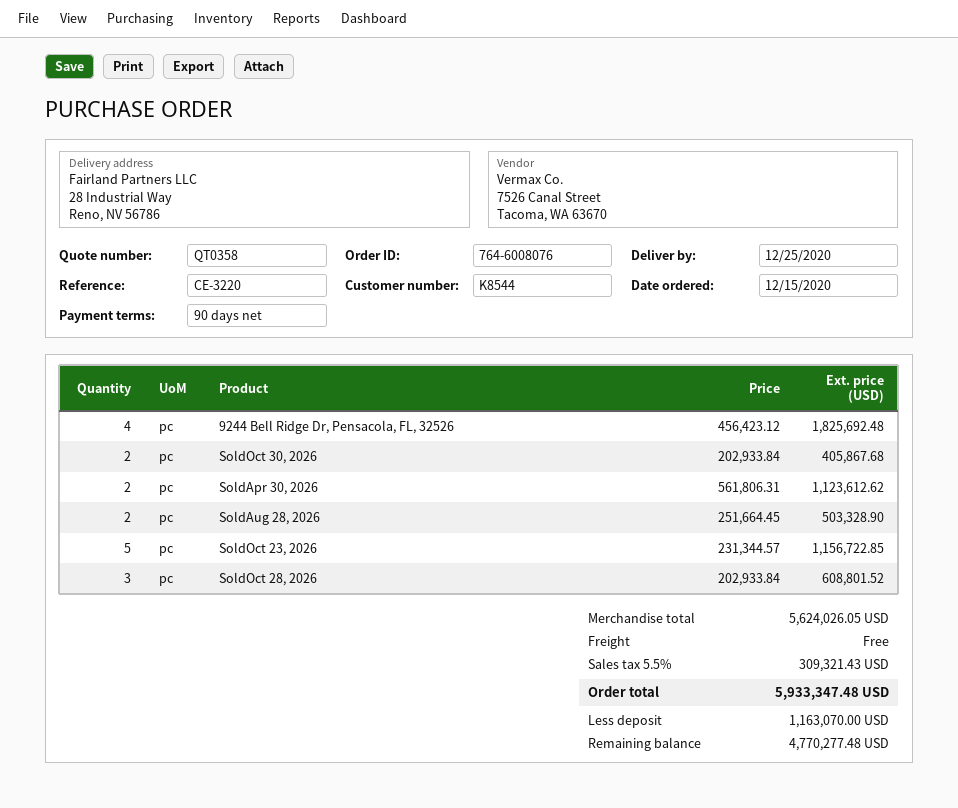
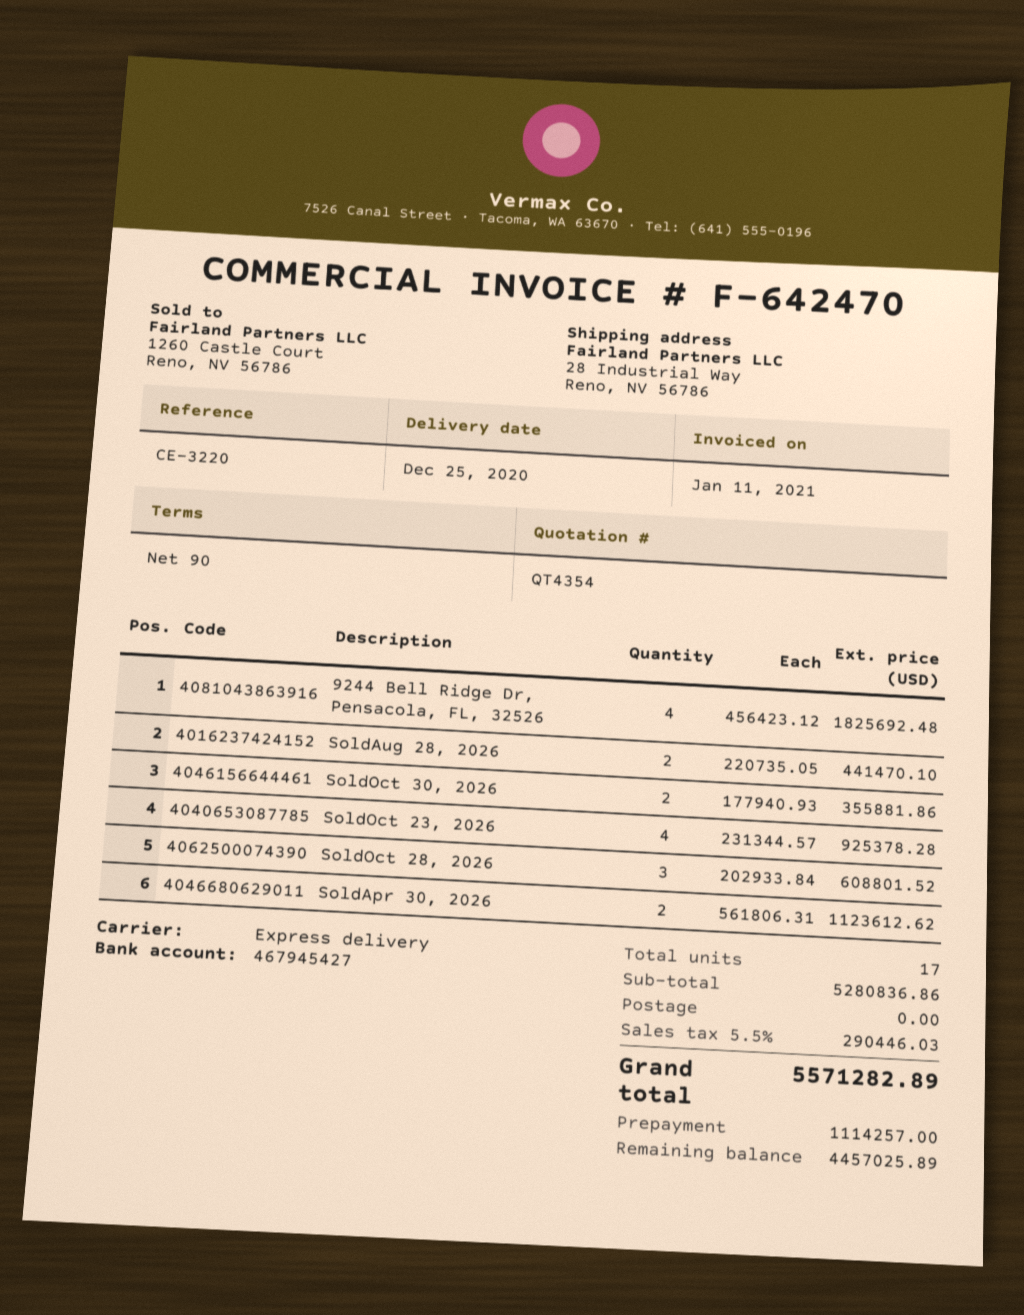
quote number: QT0358 -> QT4354
SoldOct 30, 2026: 2 x 202933.84 = 405867.68 -> 2 x 177940.93 = 355881.86
SoldAug 28, 2026: 2 x 251664.45 = 503328.90 -> 2 x 220735.05 = 441470.10
SoldOct 23, 2026: 5 x 231344.57 = 1156722.85 -> 4 x 231344.57 = 925378.28
subtotal: 5624026.05 -> 5280836.86
tax: 5.5% = 309321.43 -> 5.5% = 290446.03
total: 5933347.48 -> 5571282.89
deposit: 1163070.00 -> 1114257.00
balance: 4770277.48 -> 4457025.89

